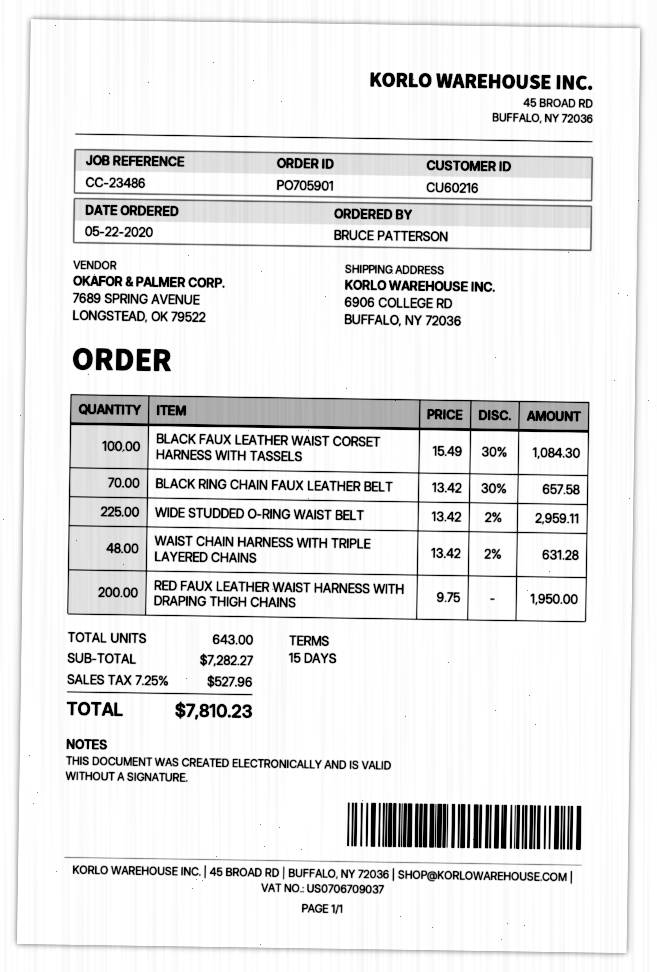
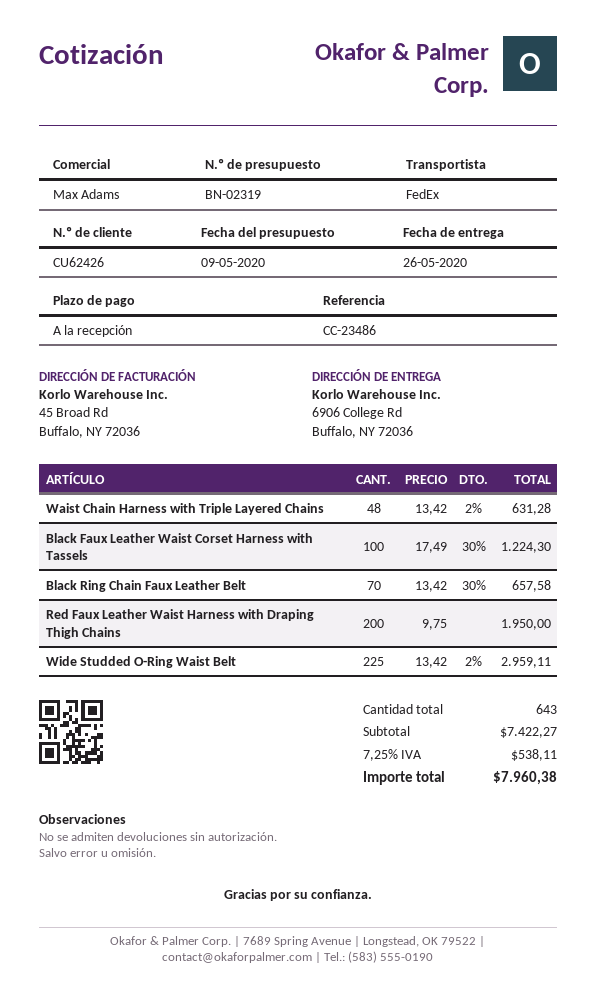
payment terms: 15 days -> on receipt
customer number: CU60216 -> CU62426
BLACK FAUX LEATHER WAIST CORSET HARNESS WITH TASSELS: 100 x 15.49 - 30% = 1084.30 -> 100 x 17.49 - 30% = 1224.30
subtotal: 7282.27 -> 7422.27
tax: 7.25% = 527.96 -> 7.25% = 538.11
total: 7810.23 -> 7960.38

